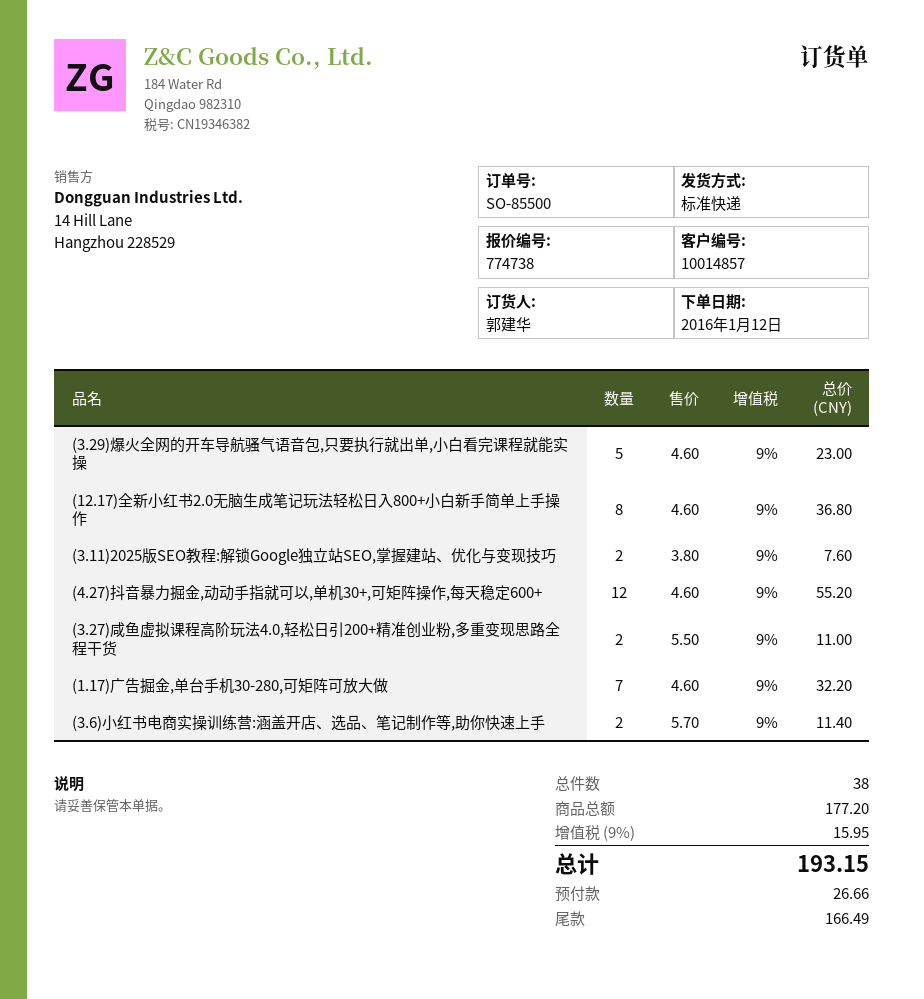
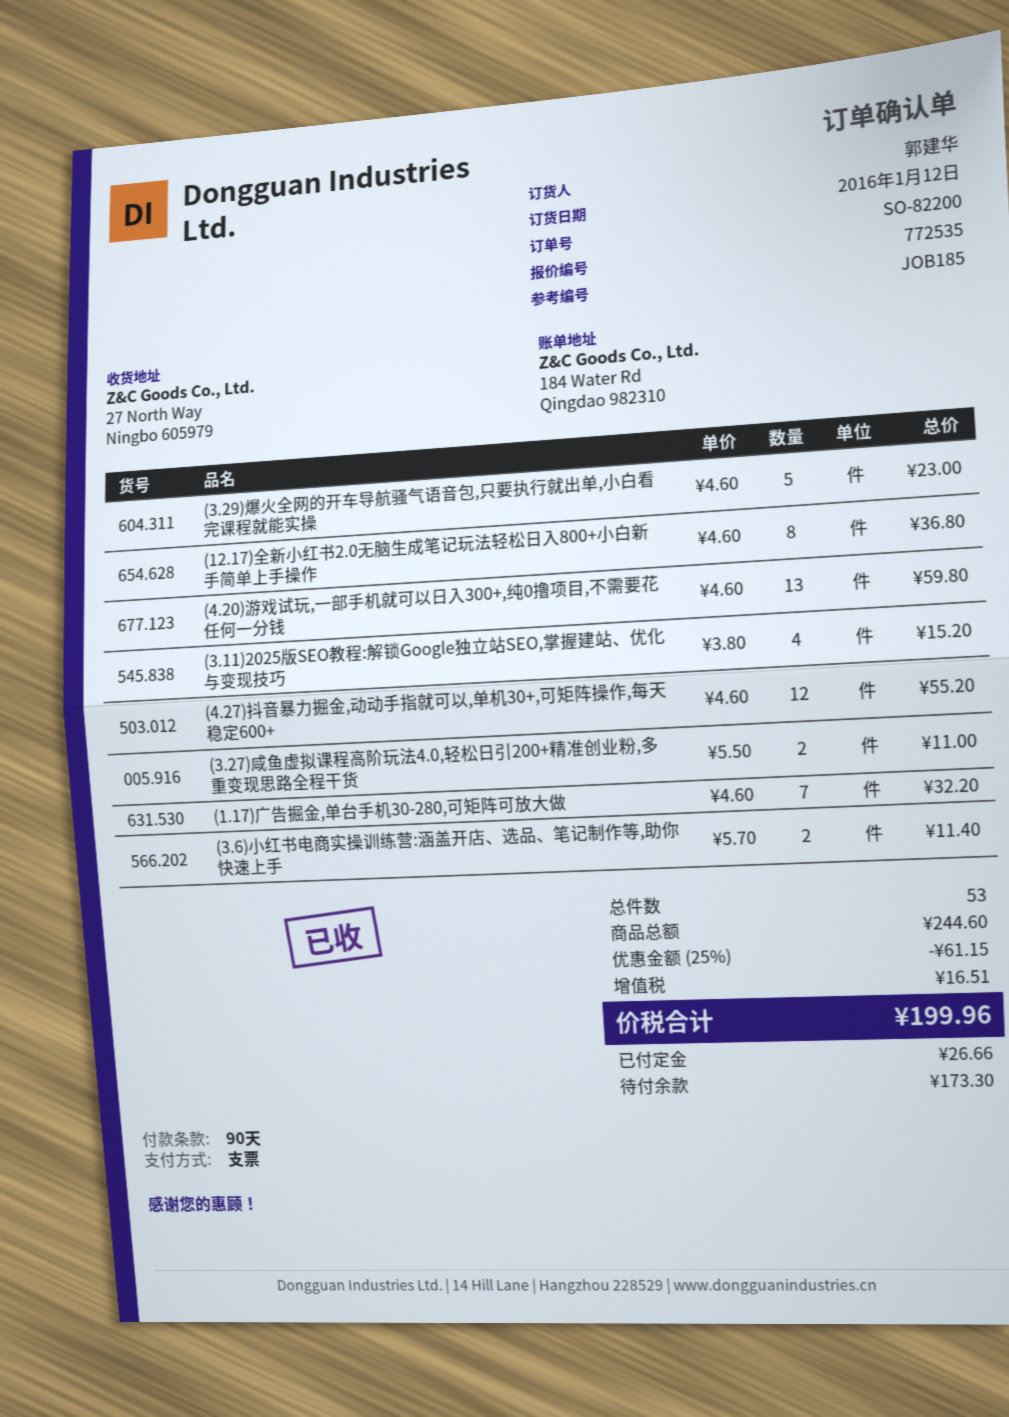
quote number: 774738 -> 772535
order number: SO-85500 -> SO-82200
(3.11)2025版SEO教程:解锁Google独立站SEO,掌握建站、优化与变现技巧: 2 x 3.80 = 7.60 -> 4 x 3.80 = 15.20
(4.20)游戏试玩,一部手机就可以日入300+,纯0撸项目,不需要花任何一分钱: none -> 13 x 4.60 = 59.80
total quantity: 38 -> 53
subtotal: 177.20 -> 244.60
discount: none -> 25% = 61.15
tax: 15.95 -> 16.51
total: 193.15 -> 199.96
balance: 166.49 -> 173.30

